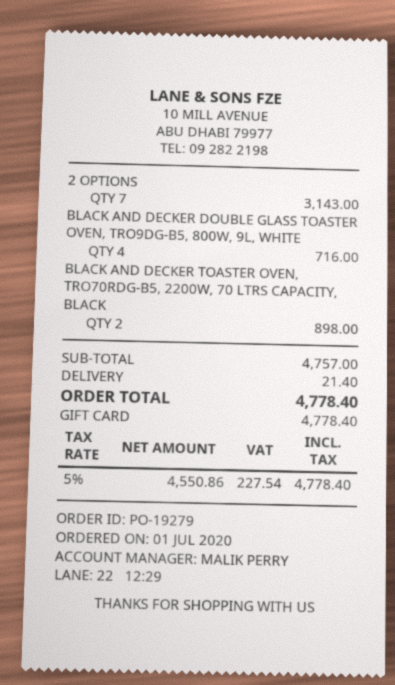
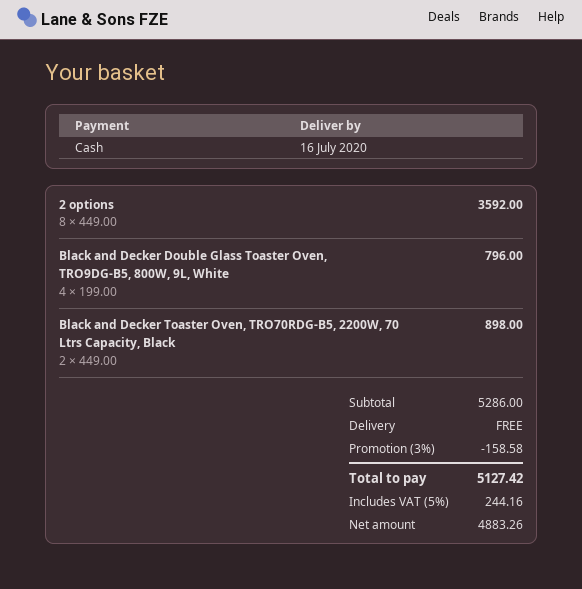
payment method: gift card -> cash
2 OPTIONS: 7 for 3143.00 -> 8 for 3592.00
BLACK AND DECKER DOUBLE GLASS TOASTER OVEN, TRO9DG-B5, 800W, 9L, WHITE: 4 for 716.00 -> 4 for 796.00
subtotal: 4757.00 -> 5286.00
discount: none -> 3% = 158.58
shipping: 21.40 -> 0.00
net: 4550.86 -> 4883.26
tax: 5% = 227.54 -> 5% = 244.16
total: 4778.40 -> 5127.42

